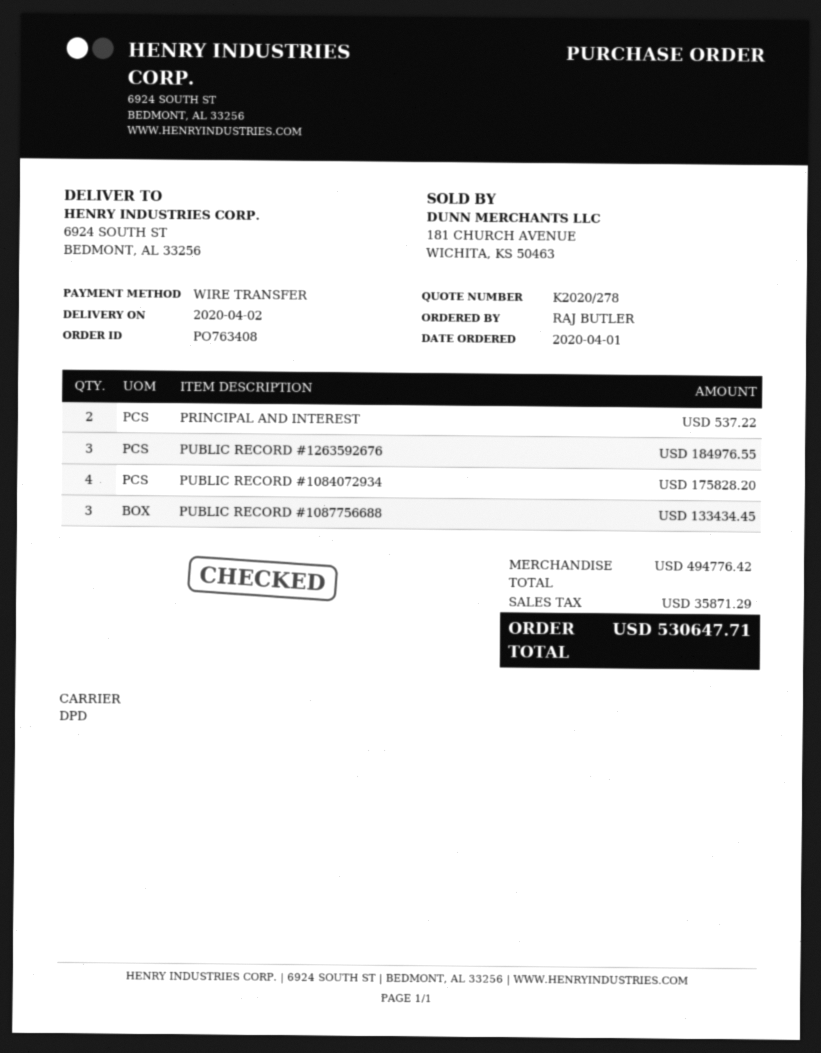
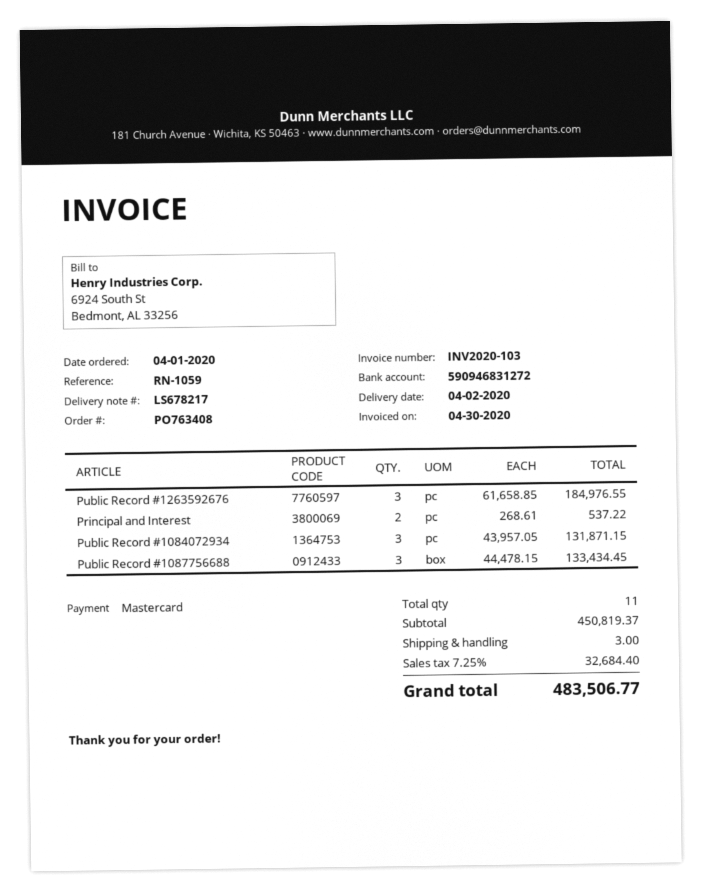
payment method: bank transfer -> Mastercard
PUBLIC RECORD #1084072934: 4 for 175828.20 -> 3 for 131871.15
subtotal: 494776.42 -> 450819.37
shipping: none -> 3.00
tax: 35871.29 -> 32684.40
total: 530647.71 -> 483506.77

